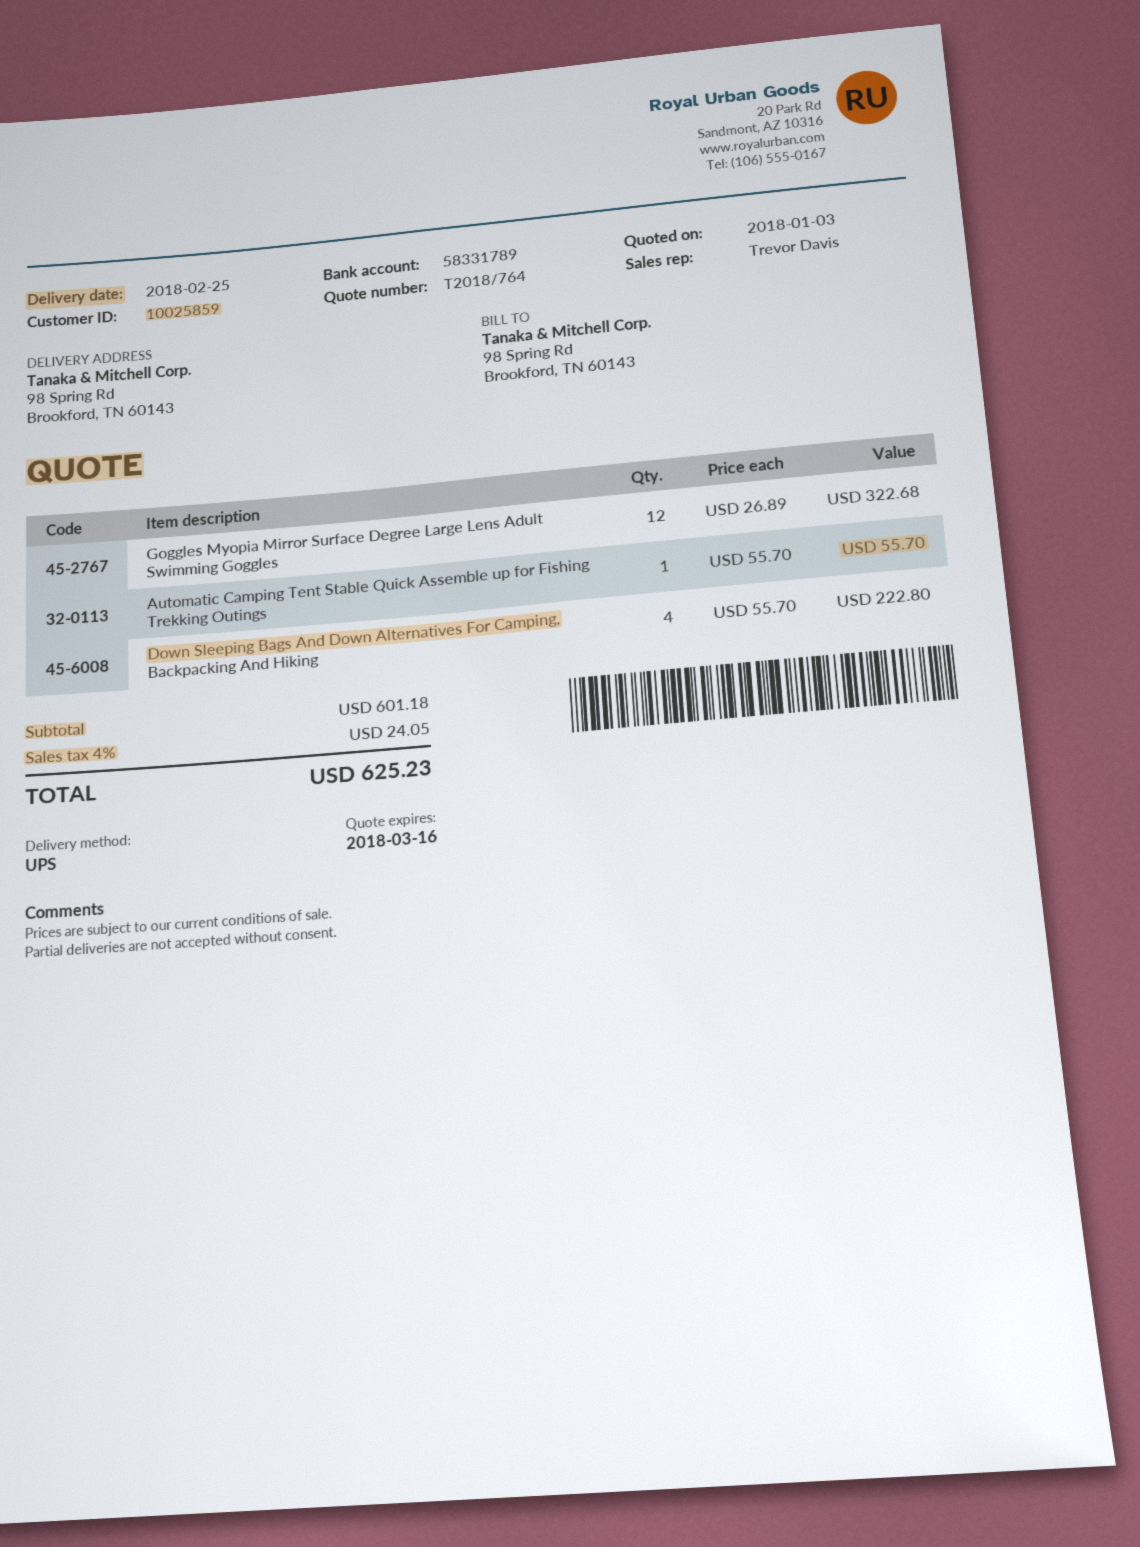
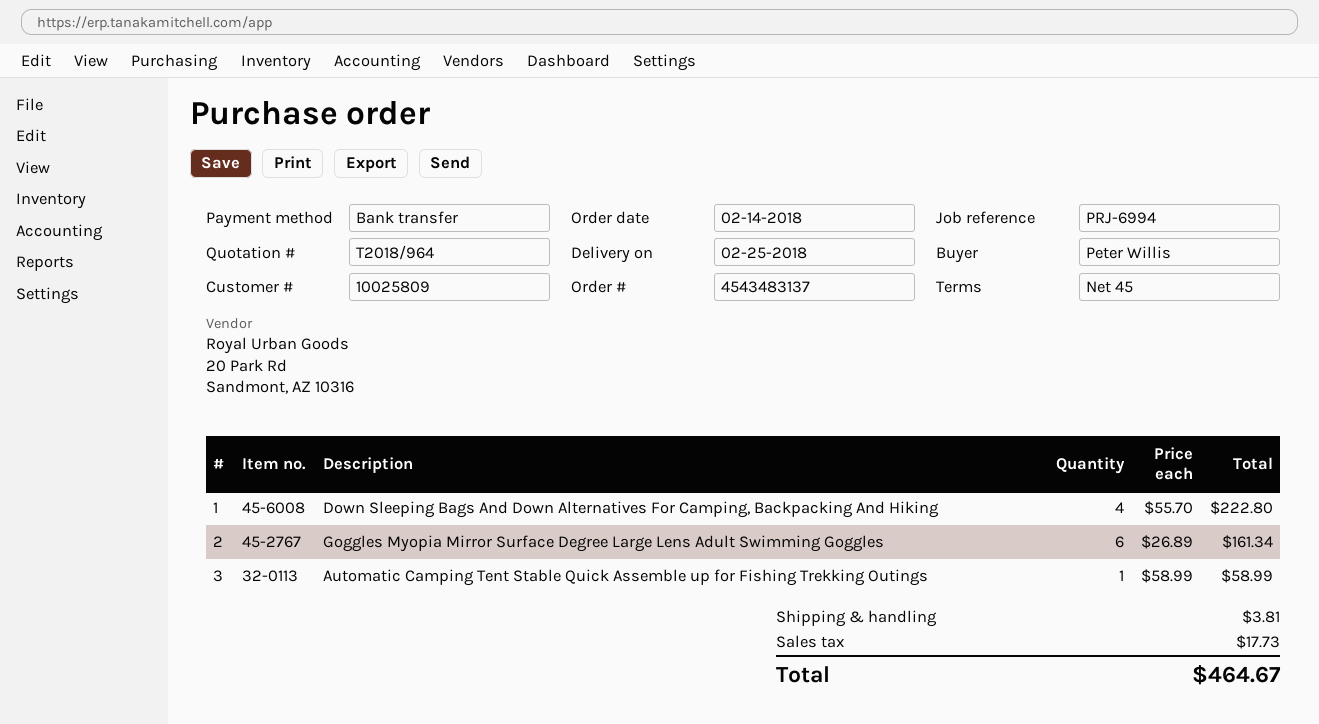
quote number: T2018/764 -> T2018/964
customer number: 10025859 -> 10025809
Goggles Myopia Mirror Surface Degree Large Lens Adult Swimming Goggles: 12 x 26.89 = 322.68 -> 6 x 26.89 = 161.34
Automatic Camping Tent Stable Quick Assemble up for Fishing Trekking Outings: 1 x 55.70 = 55.70 -> 1 x 58.99 = 58.99
shipping: none -> 3.81
tax: 24.05 -> 17.73
total: 625.23 -> 464.67

